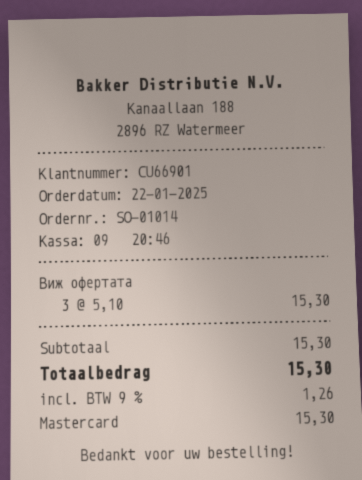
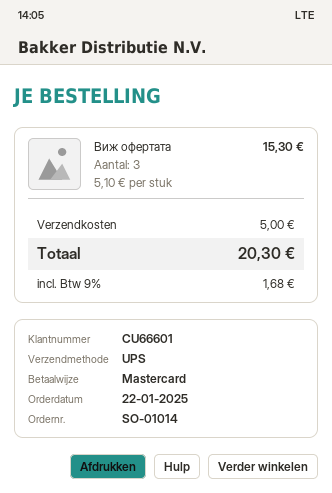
customer number: CU66901 -> CU66601
shipping: none -> 5.00
tax: 9% = 1.26 -> 9% = 1.68
total: 15.30 -> 20.30

